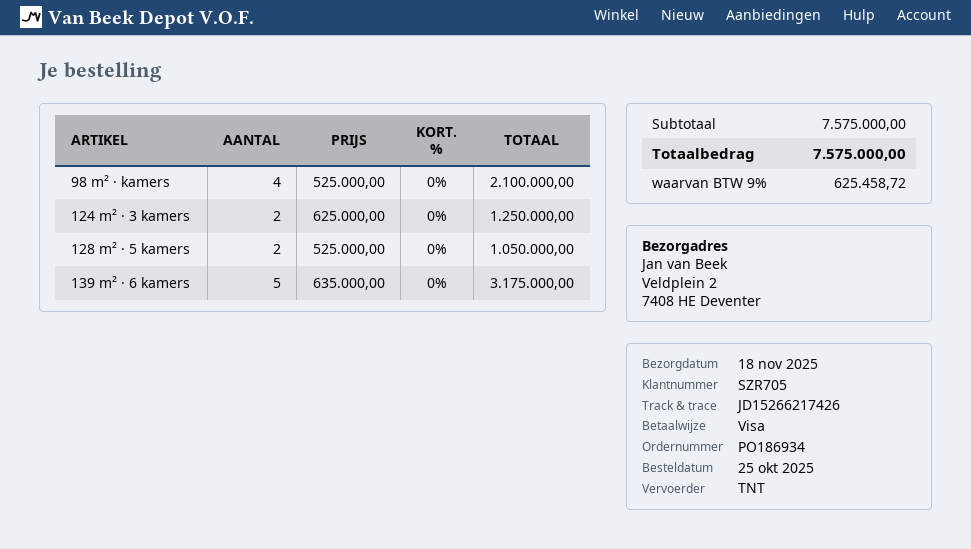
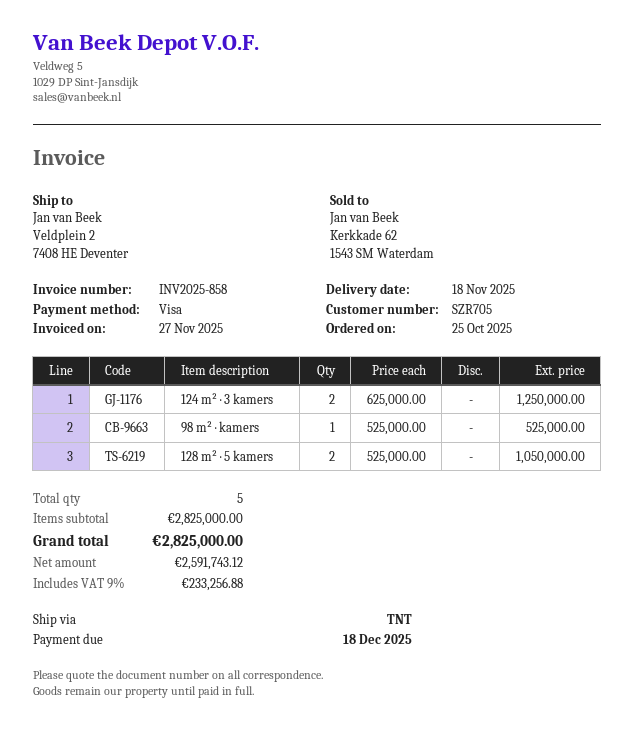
98 m² · kamers: 4 x 525000.00 = 2100000.00 -> 1 x 525000.00 = 525000.00
139 m² · 6 kamers: 5 x 635000.00 = 3175000.00 -> none
subtotal: 7575000.00 -> 2825000.00
tax: 9% = 625458.72 -> 9% = 233256.88
total: 7575000.00 -> 2825000.00

